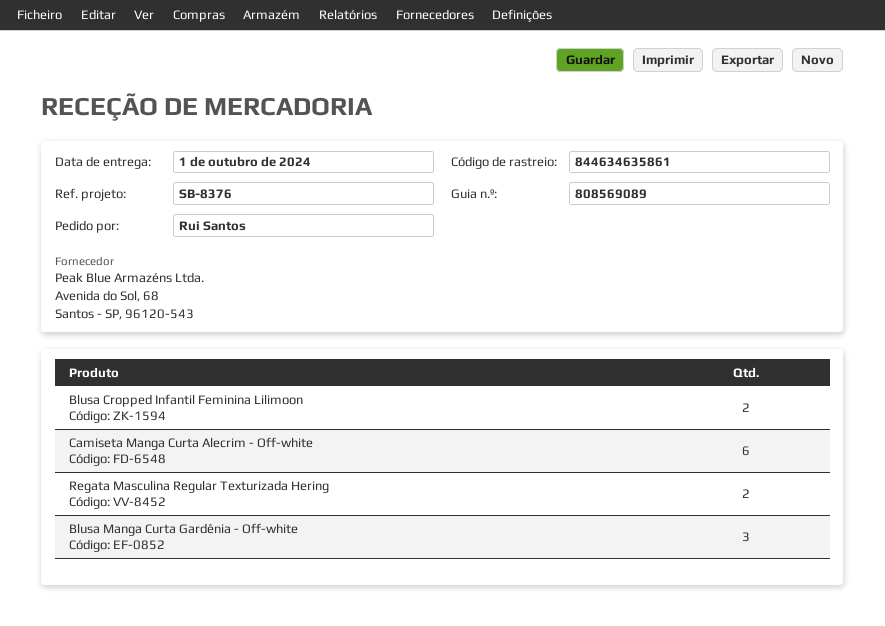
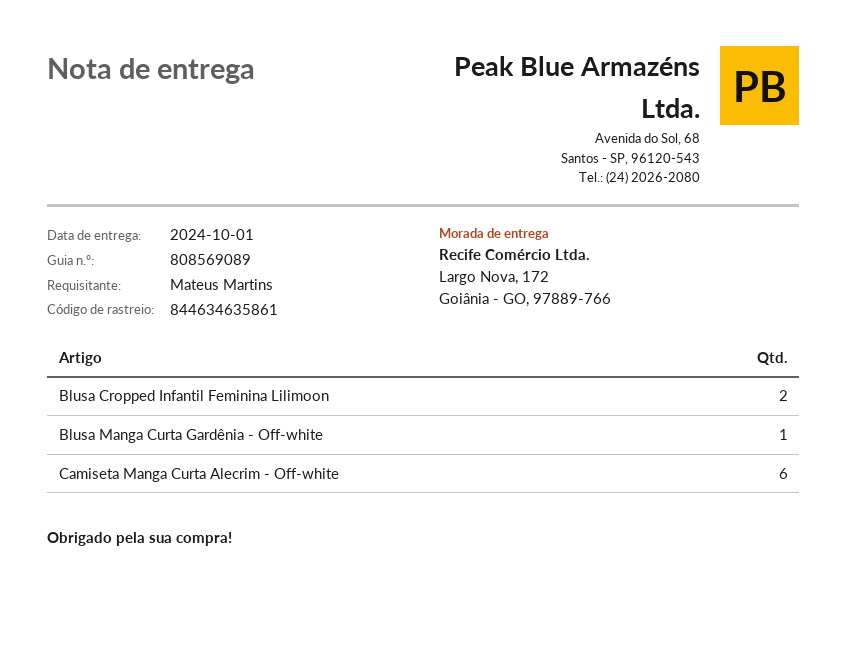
ordered by: Rui Santos -> Mateus Martins
Regata Masculina Regular Texturizada Hering: 2 -> none
Blusa Manga Curta Gardênia - Off-white: 3 -> 1

